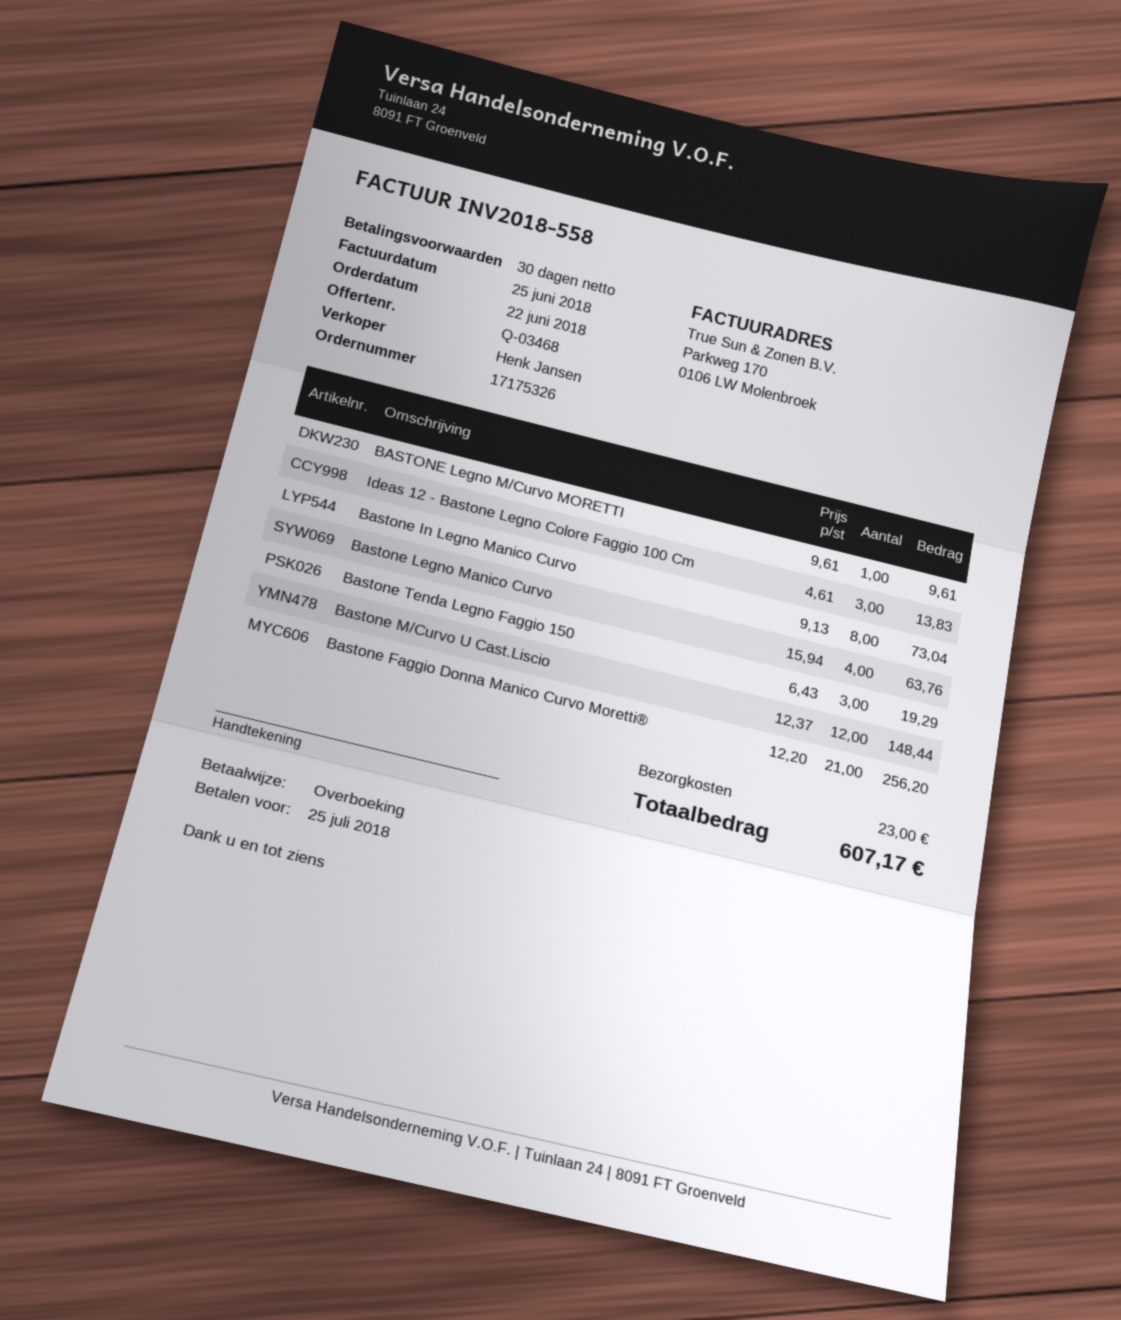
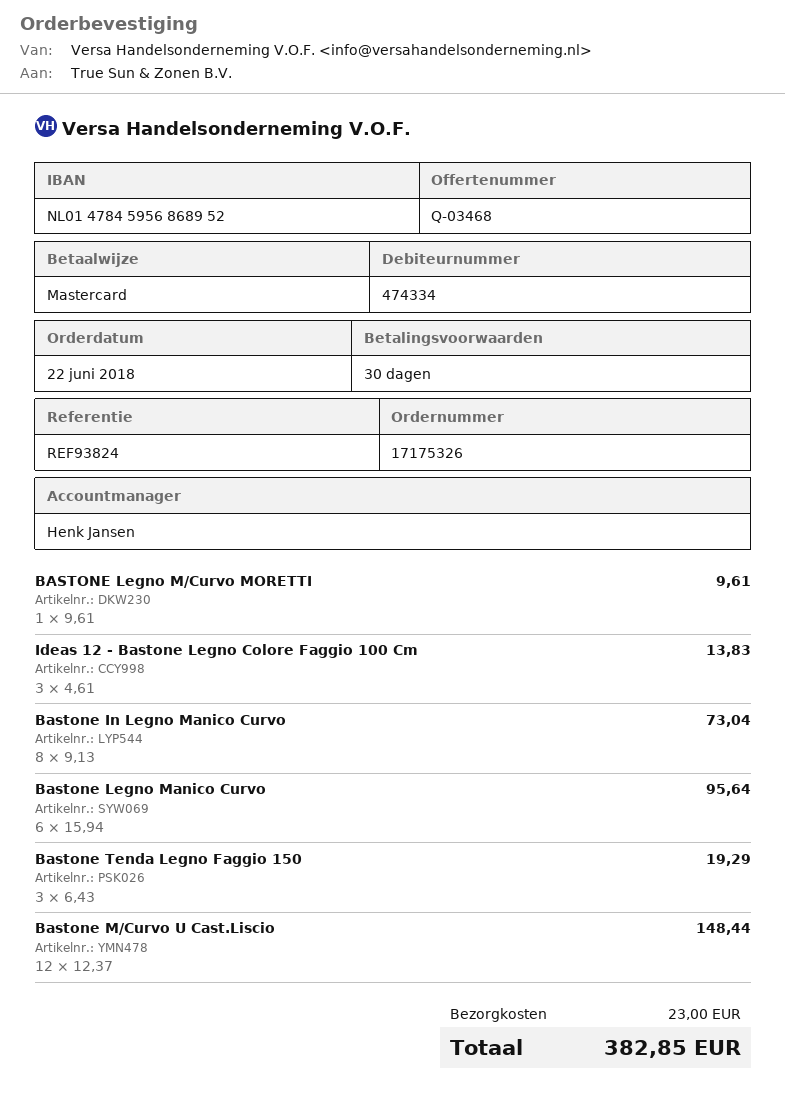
payment method: bank transfer -> Mastercard
Bastone Legno Manico Curvo: 4 x 15.94 = 63.76 -> 6 x 15.94 = 95.64
Bastone Faggio Donna Manico Curvo Moretti®: 21 x 12.20 = 256.20 -> none
total: 607.17 -> 382.85

